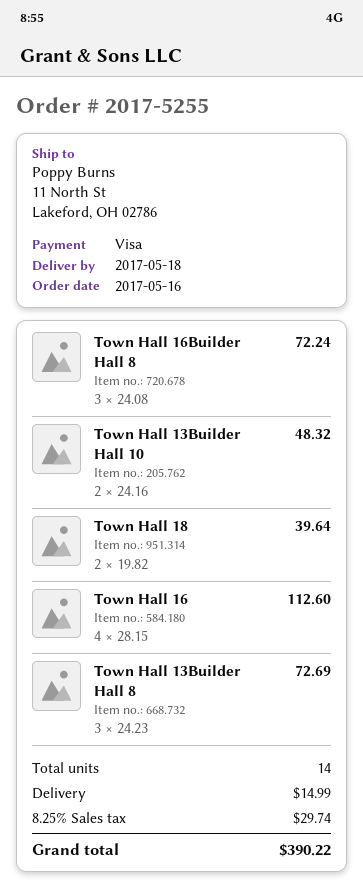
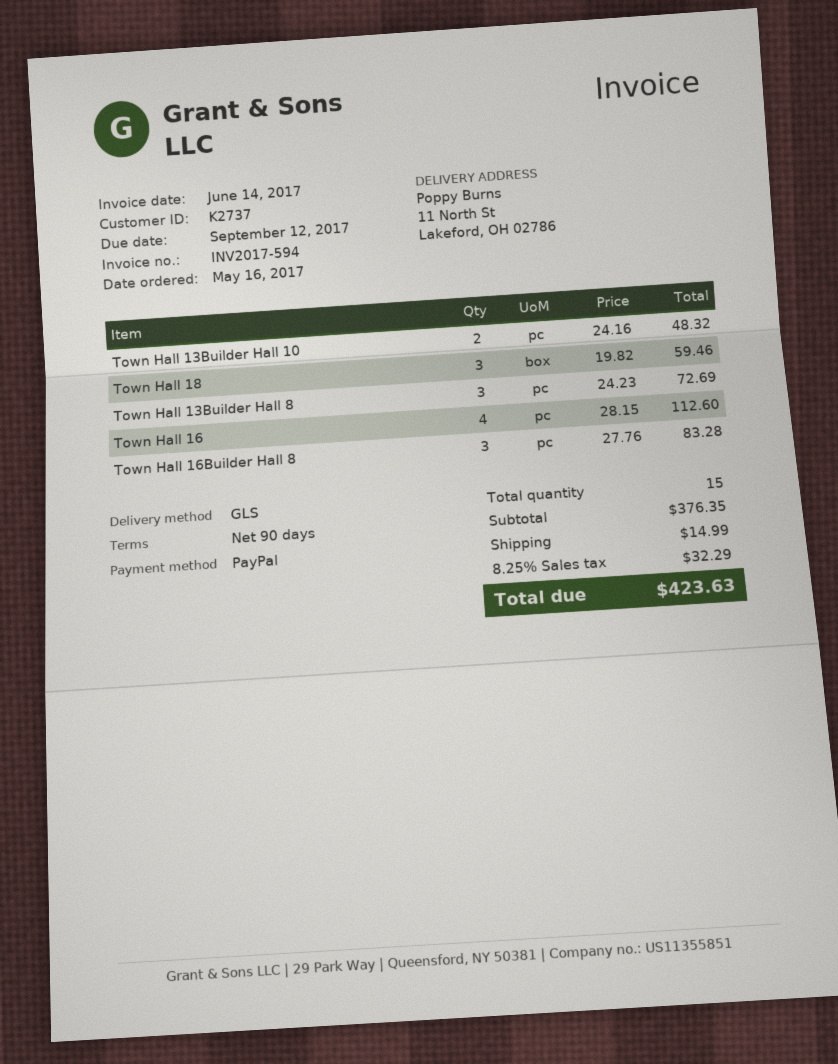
payment method: Visa -> PayPal
Town Hall 16Builder Hall 8: 3 x 24.08 = 72.24 -> 3 x 27.76 = 83.28
Town Hall 18: 2 x 19.82 = 39.64 -> 3 x 19.82 = 59.46
total quantity: 14 -> 15
tax: 8.25% = 29.74 -> 8.25% = 32.29
total: 390.22 -> 423.63

